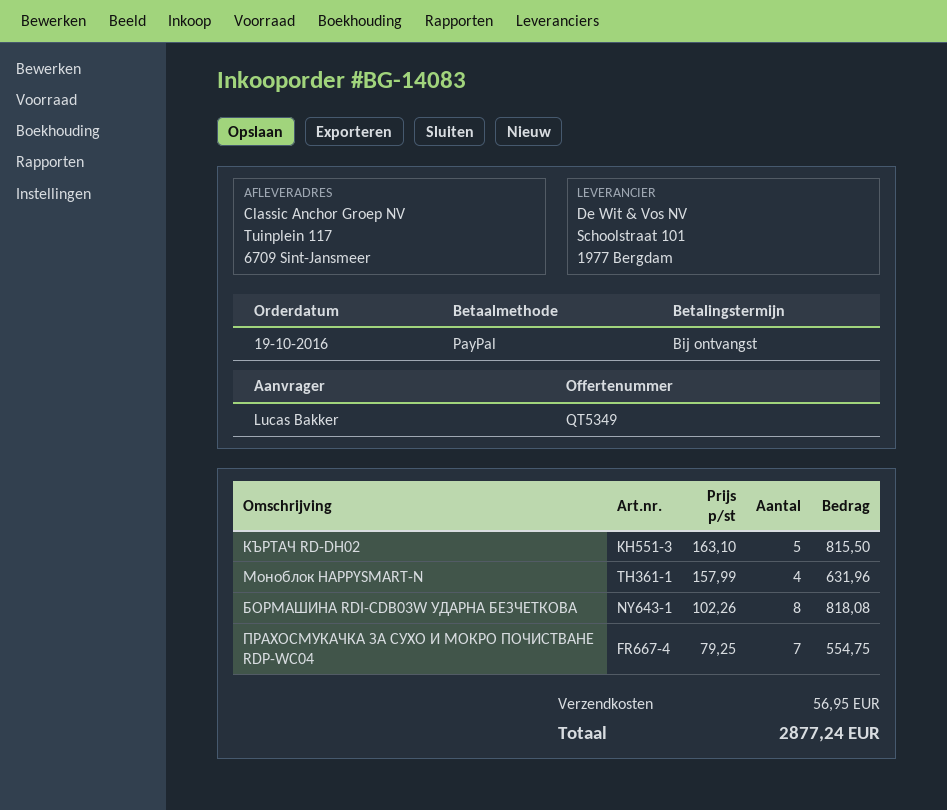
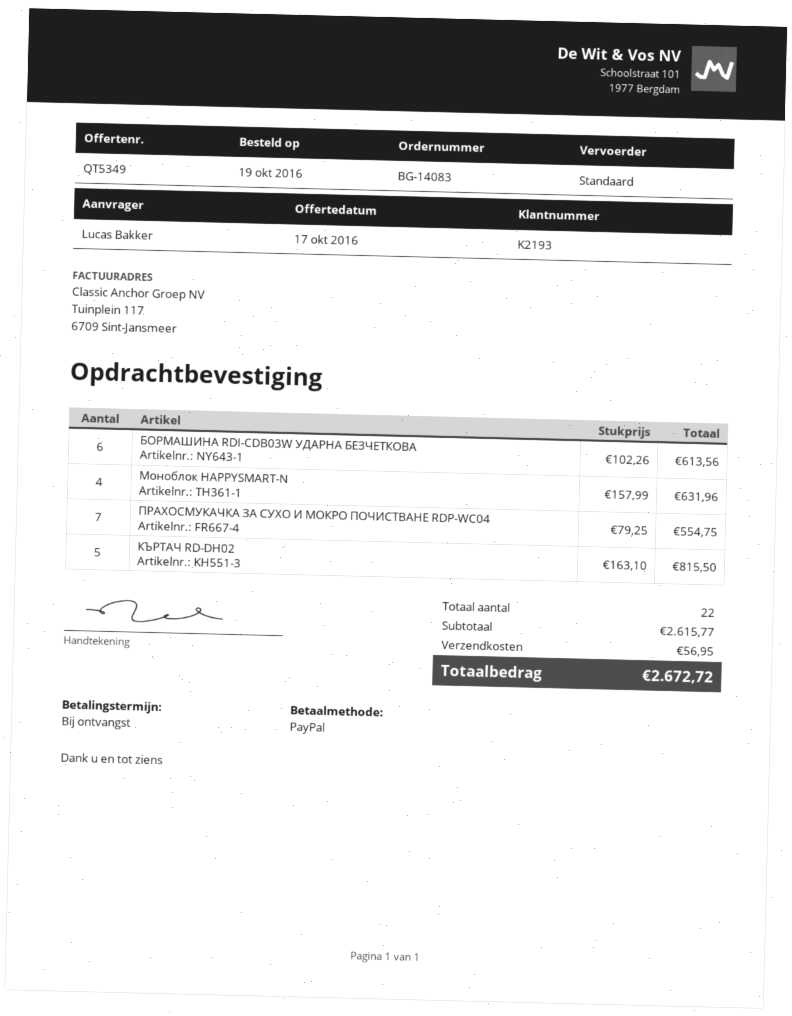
БОРМАШИНА RDI-CDB03W УДАРНА БЕЗЧЕТКОВА: 8 x 102.26 = 818.08 -> 6 x 102.26 = 613.56
total: 2877.24 -> 2672.72

